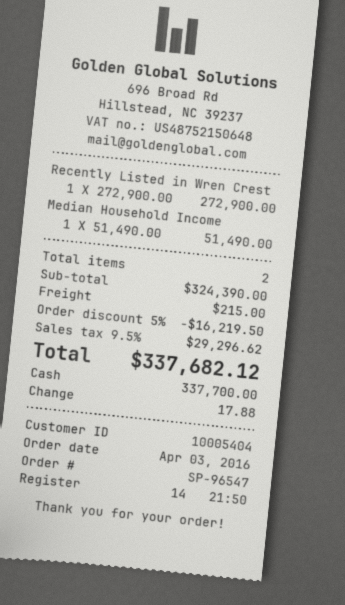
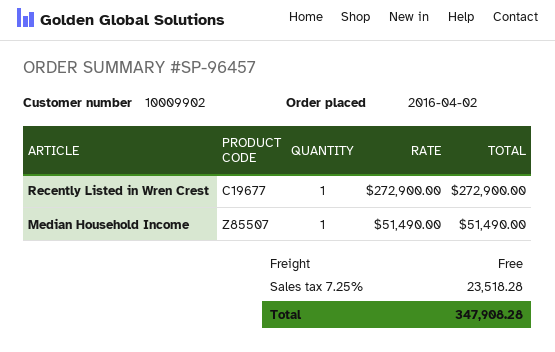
order number: SP-96547 -> SP-96457
order date: 2016-04-03 -> 2016-04-02
customer number: 10005404 -> 10009902
discount: 5% = 16219.50 -> none
shipping: 215.00 -> 0.00
tax: 9.5% = 29296.62 -> 7.25% = 23518.28
total: 337682.12 -> 347908.28

